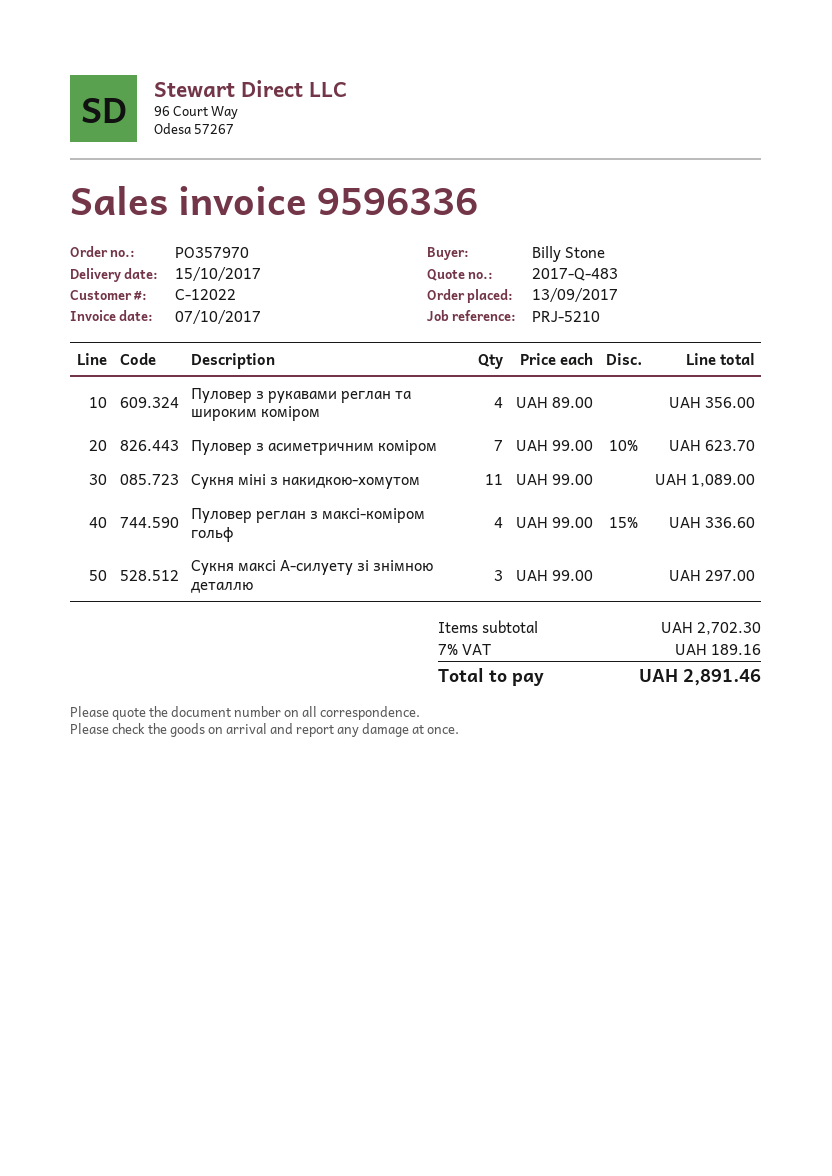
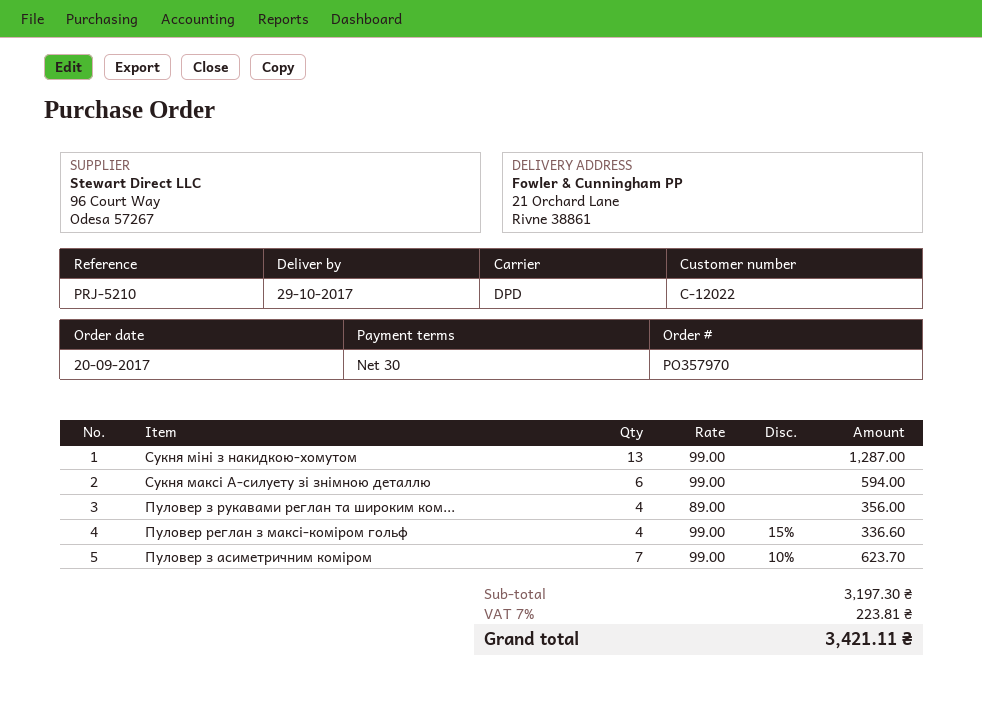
order date: 2017-09-13 -> 2017-09-20
delivery date: 2017-10-15 -> 2017-10-29
Сукня міні з накидкою-хомутом: 11 x 99.00 = 1089.00 -> 13 x 99.00 = 1287.00
Сукня максі А-силуету зі знімною деталлю: 3 x 99.00 = 297.00 -> 6 x 99.00 = 594.00
subtotal: 2702.30 -> 3197.30
tax: 7% = 189.16 -> 7% = 223.81
total: 2891.46 -> 3421.11

